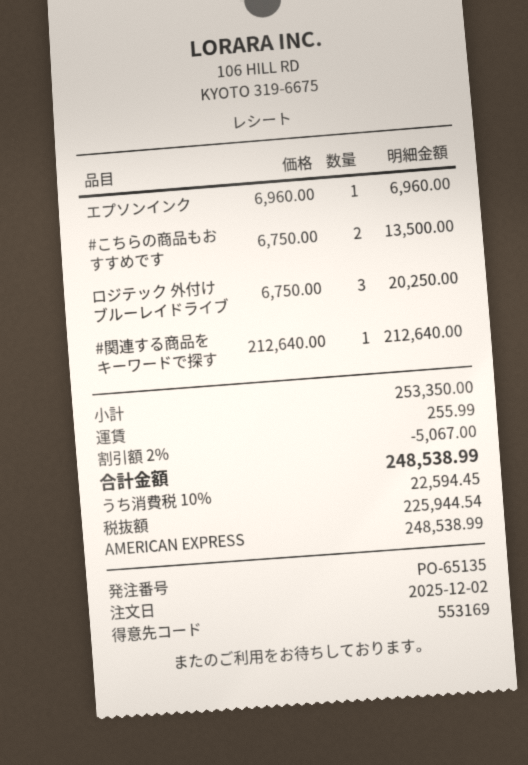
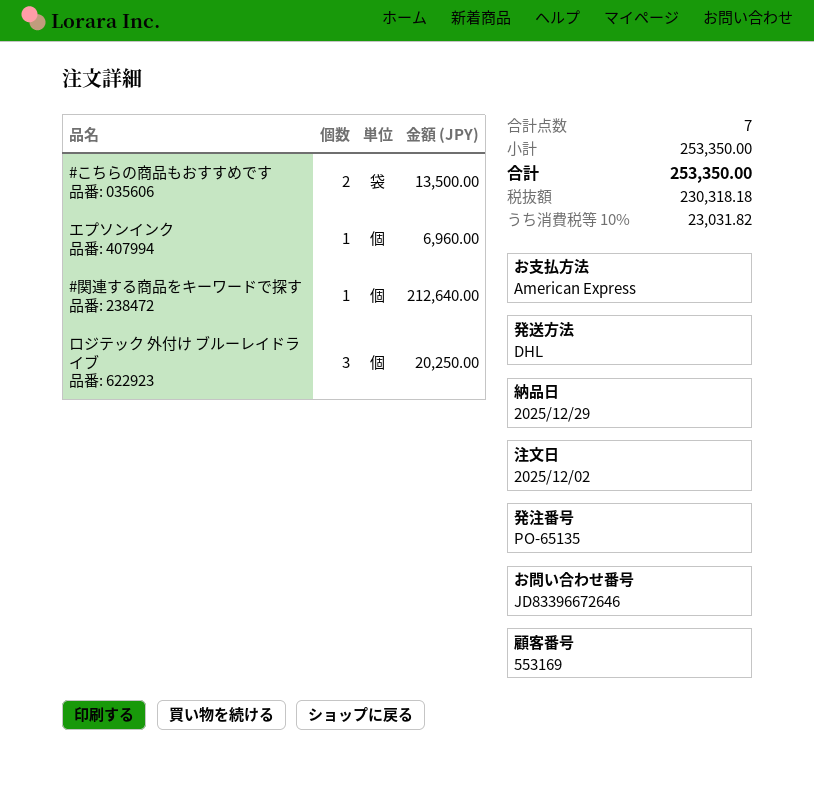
discount: 2% = 5067.00 -> none
shipping: 255.99 -> none
net: 225944.54 -> 230318.18
tax: 10% = 22594.45 -> 10% = 23031.82
total: 248538.99 -> 253350.00

